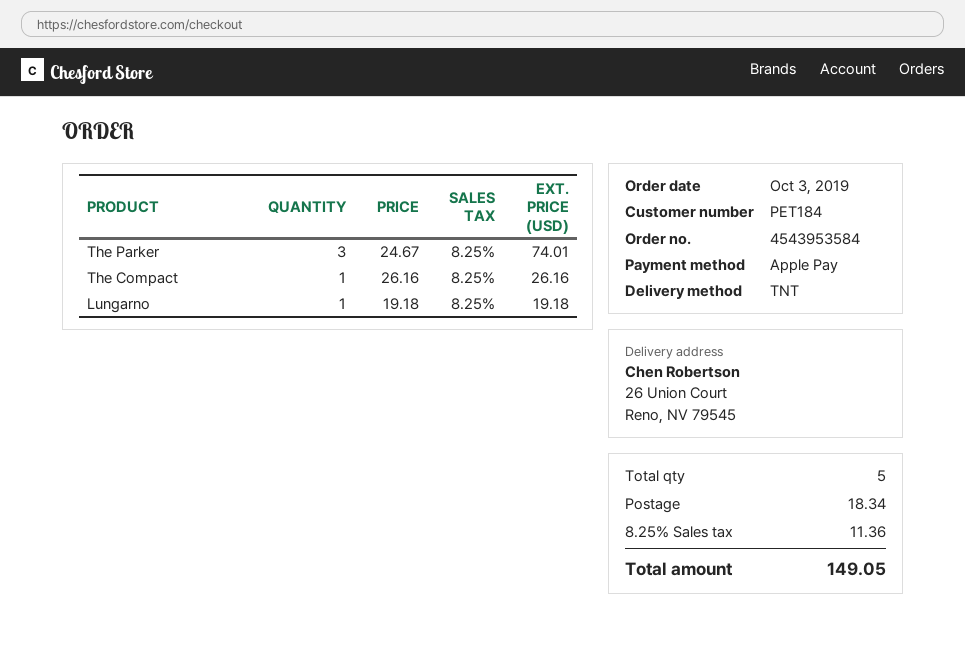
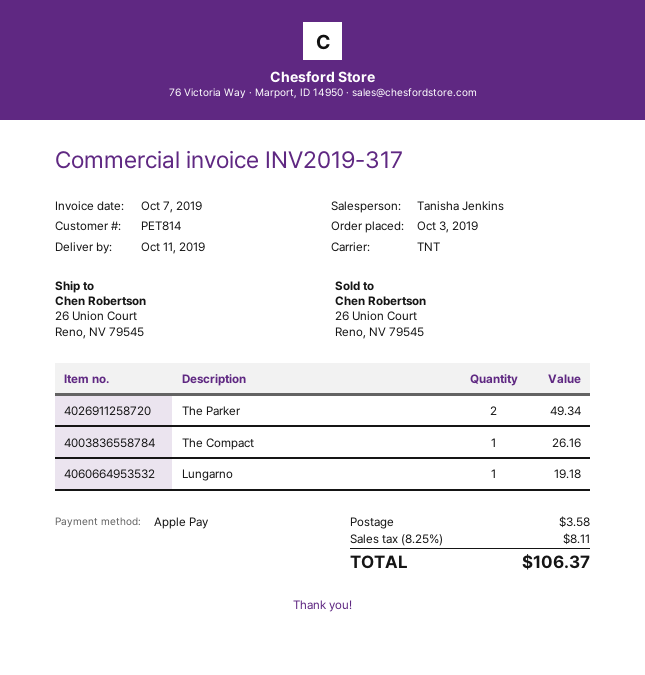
customer number: PET184 -> PET814
The Parker: 3 for 74.01 -> 2 for 49.34
shipping: 18.34 -> 3.58
tax: 8.25% = 11.36 -> 8.25% = 8.11
total: 149.05 -> 106.37

